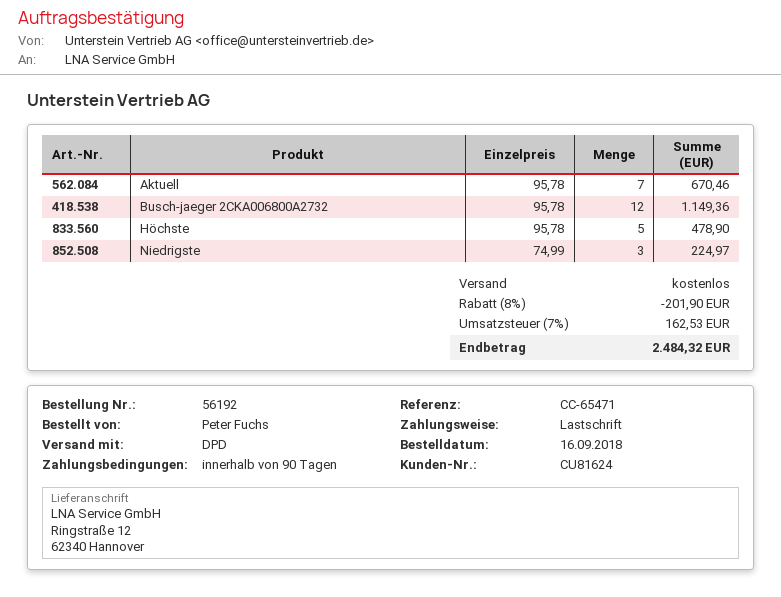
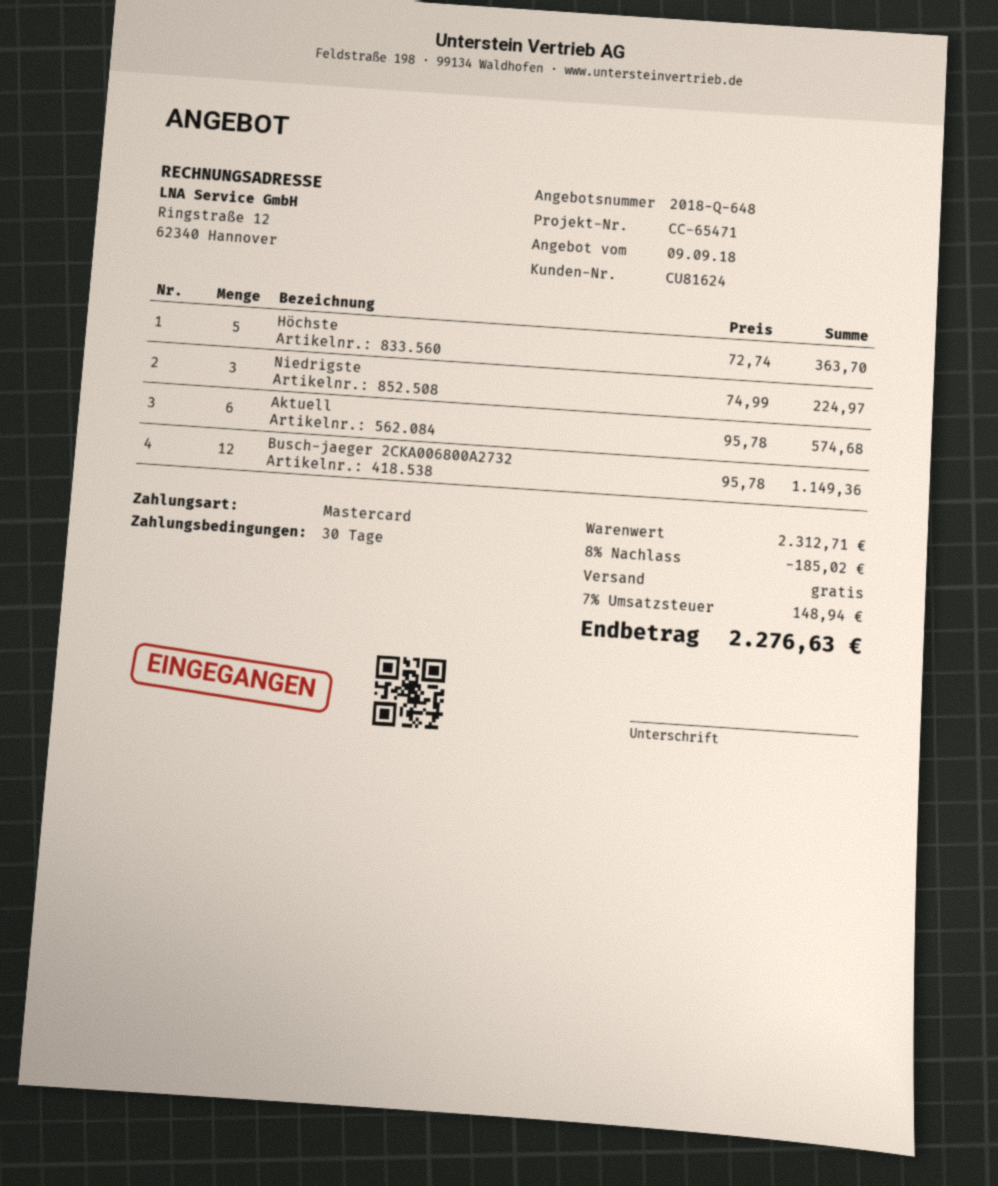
payment terms: 90 days -> 30 days
payment method: direct debit -> Mastercard
Aktuell: 7 x 95.78 = 670.46 -> 6 x 95.78 = 574.68
Höchste: 5 x 95.78 = 478.90 -> 5 x 72.74 = 363.70
discount: 8% = 201.90 -> 8% = 185.02
tax: 7% = 162.53 -> 7% = 148.94
total: 2484.32 -> 2276.63

